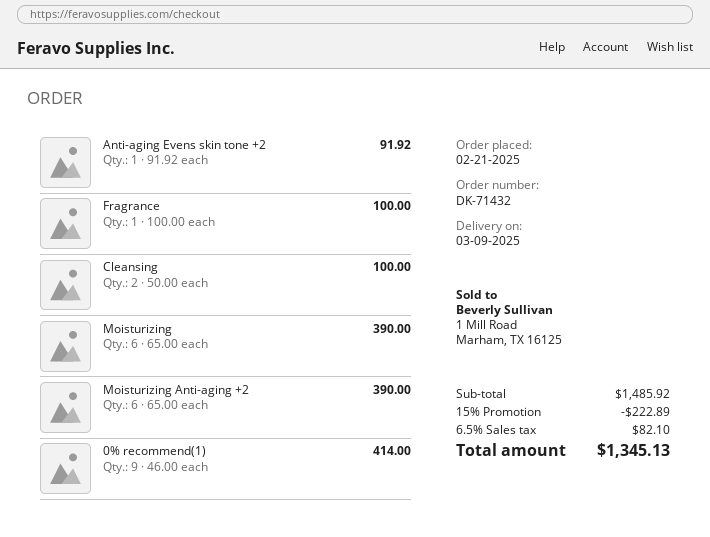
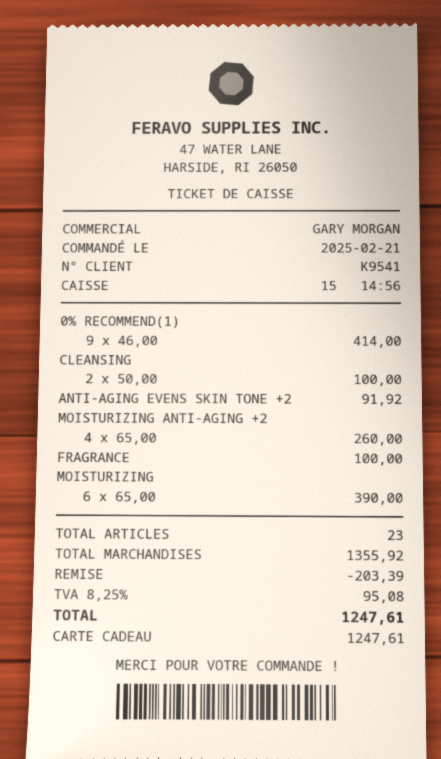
Moisturizing Anti-aging +2: 6 x 65.00 = 390.00 -> 4 x 65.00 = 260.00
subtotal: 1485.92 -> 1355.92
discount: 222.89 -> 203.39
tax: 6.5% = 82.10 -> 8.25% = 95.08
total: 1345.13 -> 1247.61

